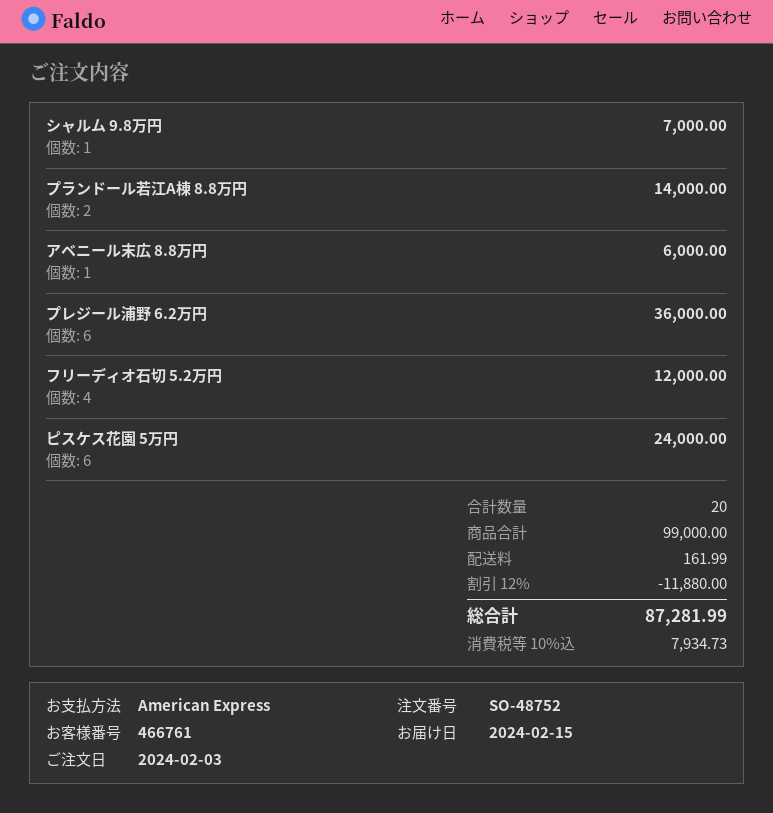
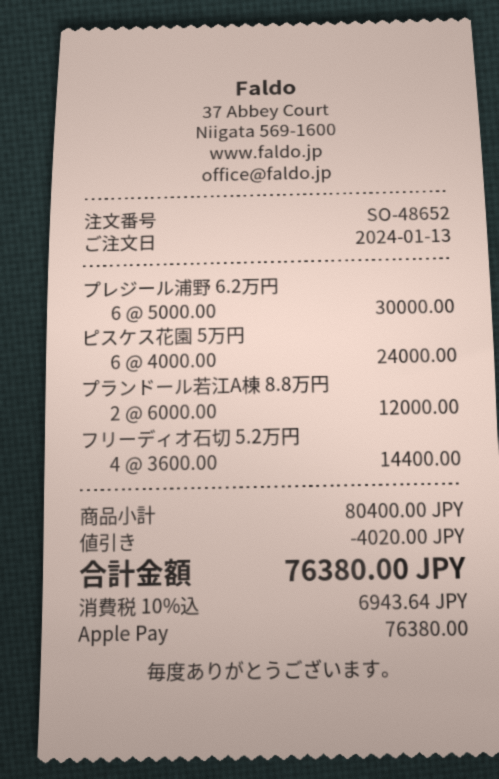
order number: SO-48752 -> SO-48652
order date: 2024-02-03 -> 2024-01-13
payment method: American Express -> Apple Pay
シャルム 9.8万円: 1 for 7000.00 -> none
プランドール若江A棟 8.8万円: 2 for 14000.00 -> 2 for 12000.00
アベニール末広 8.8万円: 1 for 6000.00 -> none
プレジール浦野 6.2万円: 6 for 36000.00 -> 6 for 30000.00
フリーディオ石切 5.2万円: 4 for 12000.00 -> 4 for 14400.00
subtotal: 99000.00 -> 80400.00
discount: 11880.00 -> 4020.00
shipping: 161.99 -> none
tax: 10% = 7934.73 -> 10% = 6943.64
total: 87281.99 -> 76380.00

